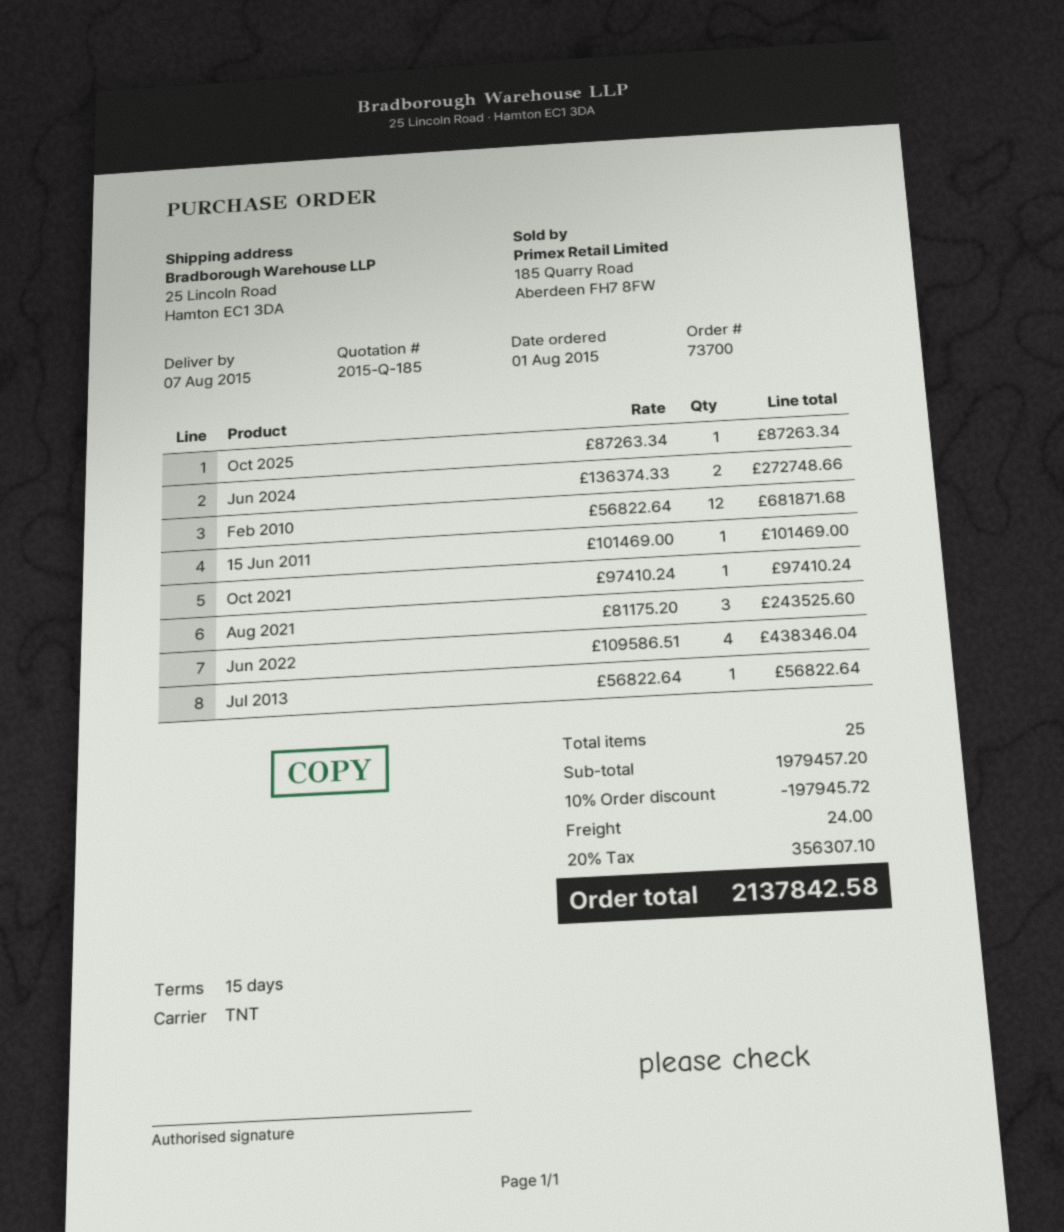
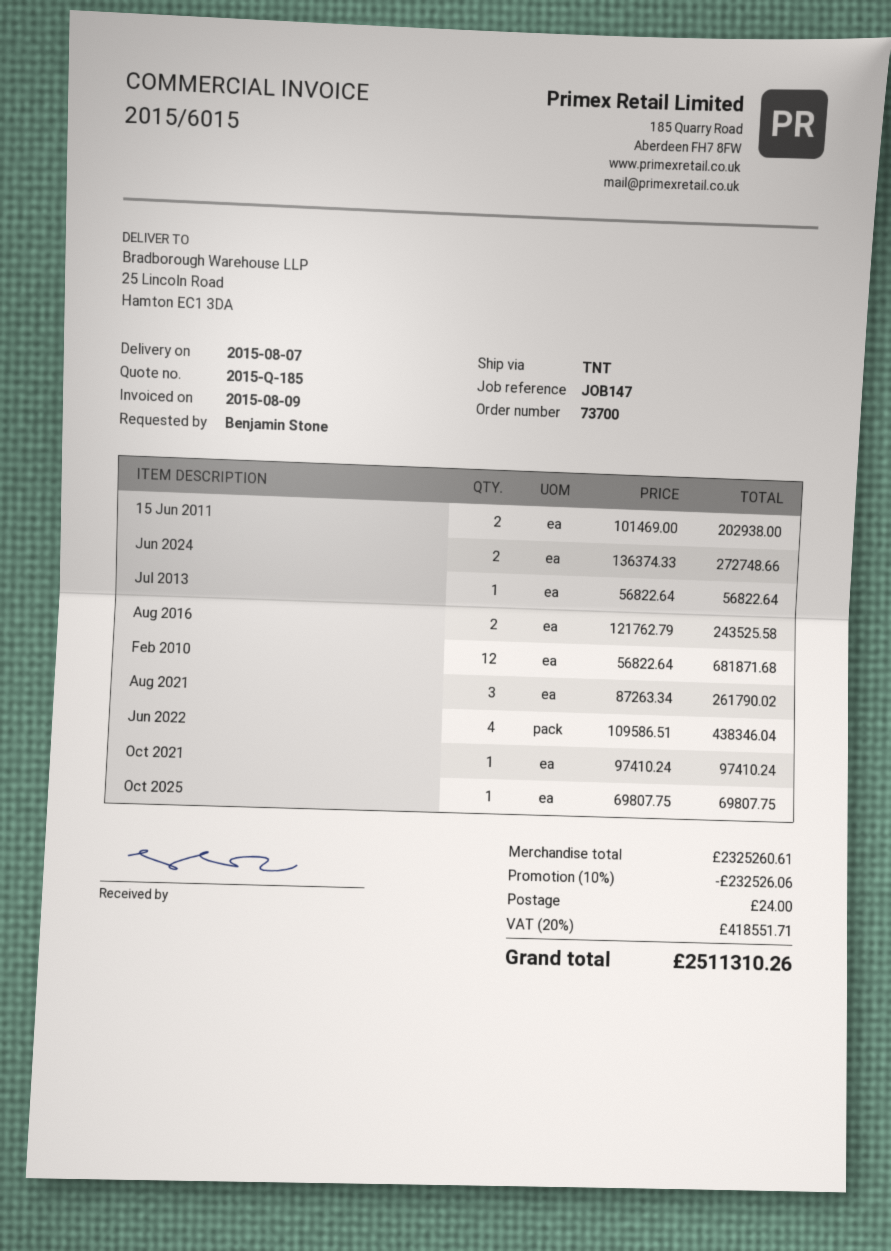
Oct 2025: 1 x 87263.34 = 87263.34 -> 1 x 69807.75 = 69807.75
15 Jun 2011: 1 x 101469.00 = 101469.00 -> 2 x 101469.00 = 202938.00
Aug 2021: 3 x 81175.20 = 243525.60 -> 3 x 87263.34 = 261790.02
Aug 2016: none -> 2 x 121762.79 = 243525.58
subtotal: 1979457.20 -> 2325260.61
discount: 10% = 197945.72 -> 10% = 232526.06
tax: 20% = 356307.10 -> 20% = 418551.71
total: 2137842.58 -> 2511310.26

